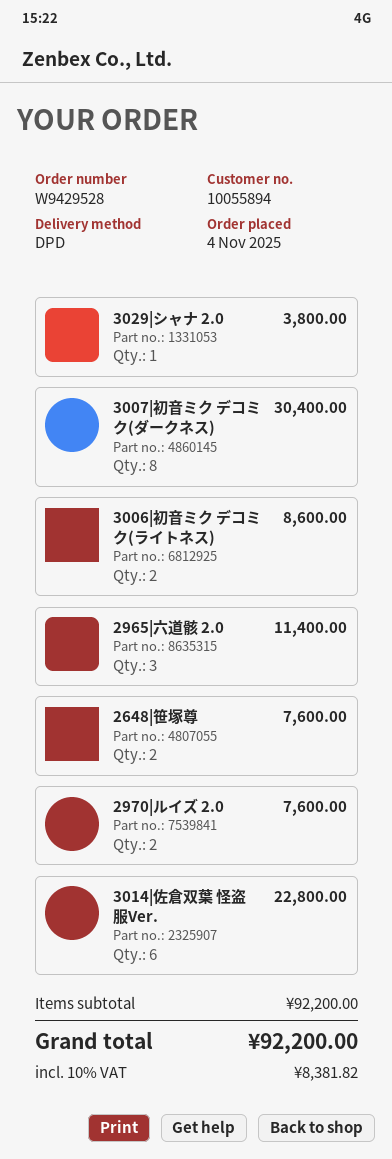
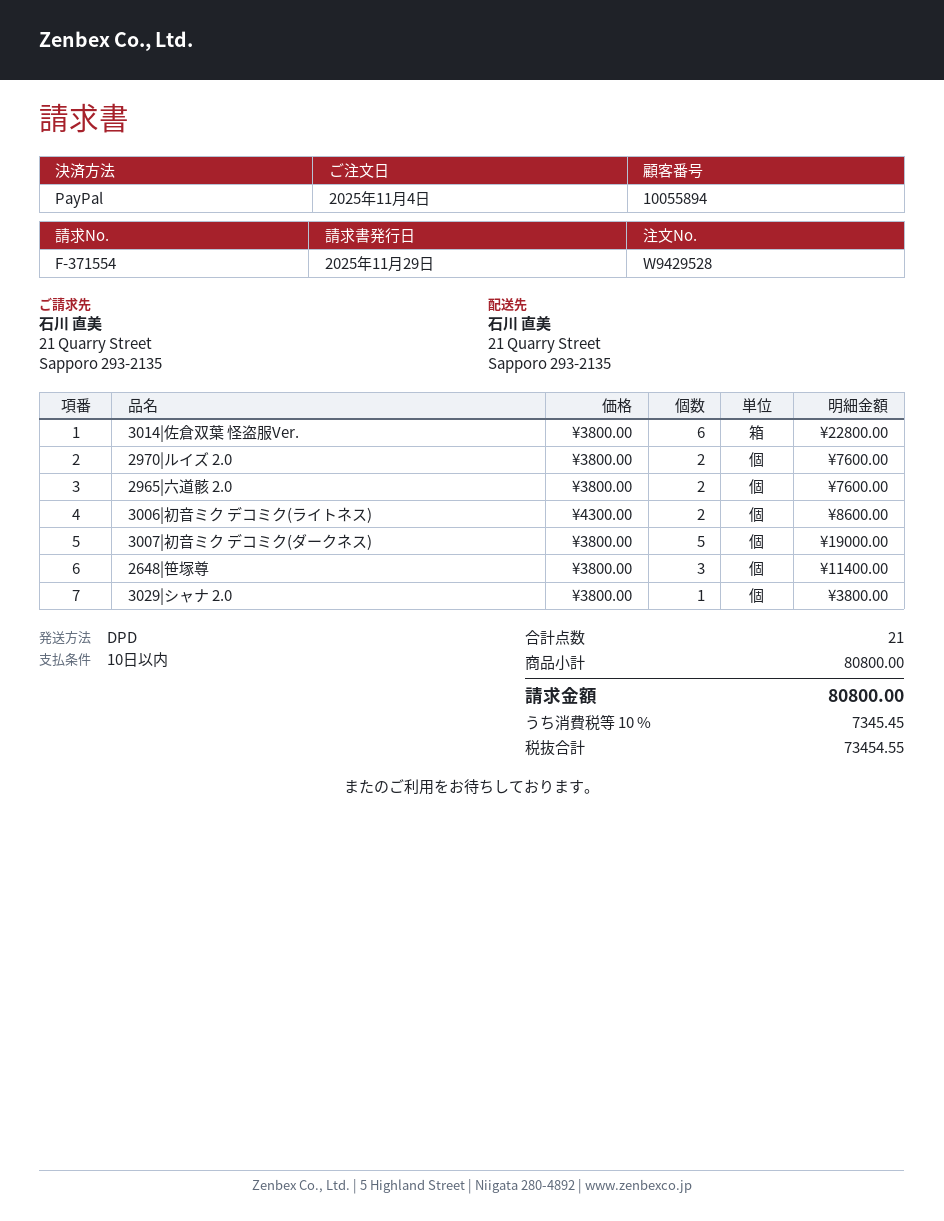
3007|初音ミク デコミク(ダークネス): 8 for 30400.00 -> 5 for 19000.00
2965|六道骸 2.0: 3 for 11400.00 -> 2 for 7600.00
2648|笹塚尊: 2 for 7600.00 -> 3 for 11400.00
subtotal: 92200.00 -> 80800.00
tax: 10% = 8381.82 -> 10% = 7345.45
total: 92200.00 -> 80800.00

